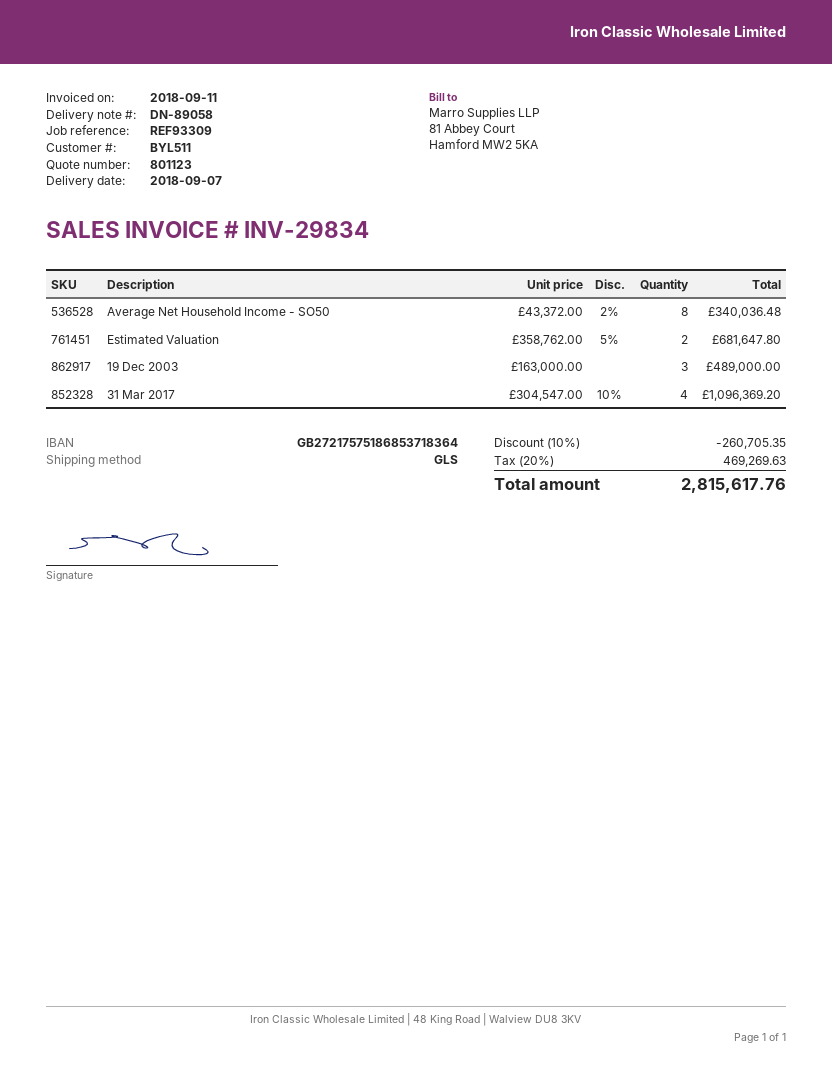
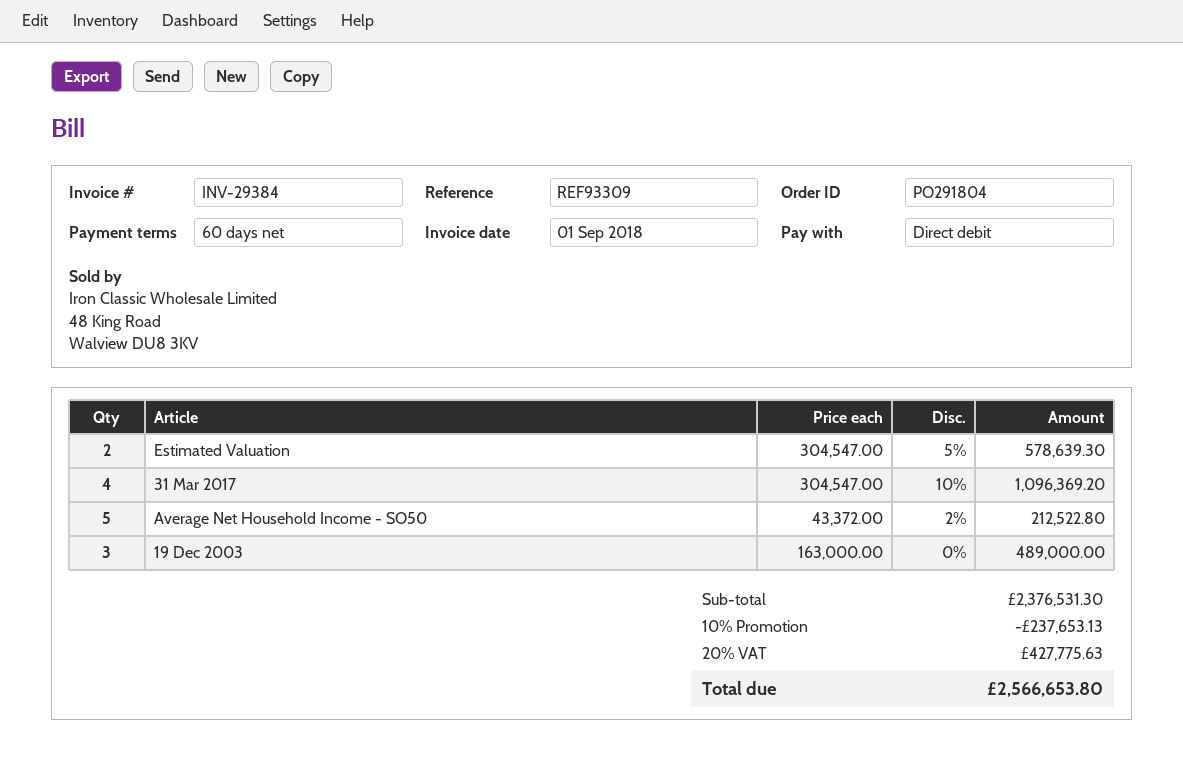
invoice number: INV-29834 -> INV-29384
invoice date: 2018-09-11 -> 2018-09-01
Average Net Household Income - SO50: 8 x 43372.00 - 2% = 340036.48 -> 5 x 43372.00 - 2% = 212522.80
Estimated Valuation: 2 x 358762.00 - 5% = 681647.80 -> 2 x 304547.00 - 5% = 578639.30
discount: 10% = 260705.35 -> 10% = 237653.13
tax: 20% = 469269.63 -> 20% = 427775.63
total: 2815617.76 -> 2566653.80

